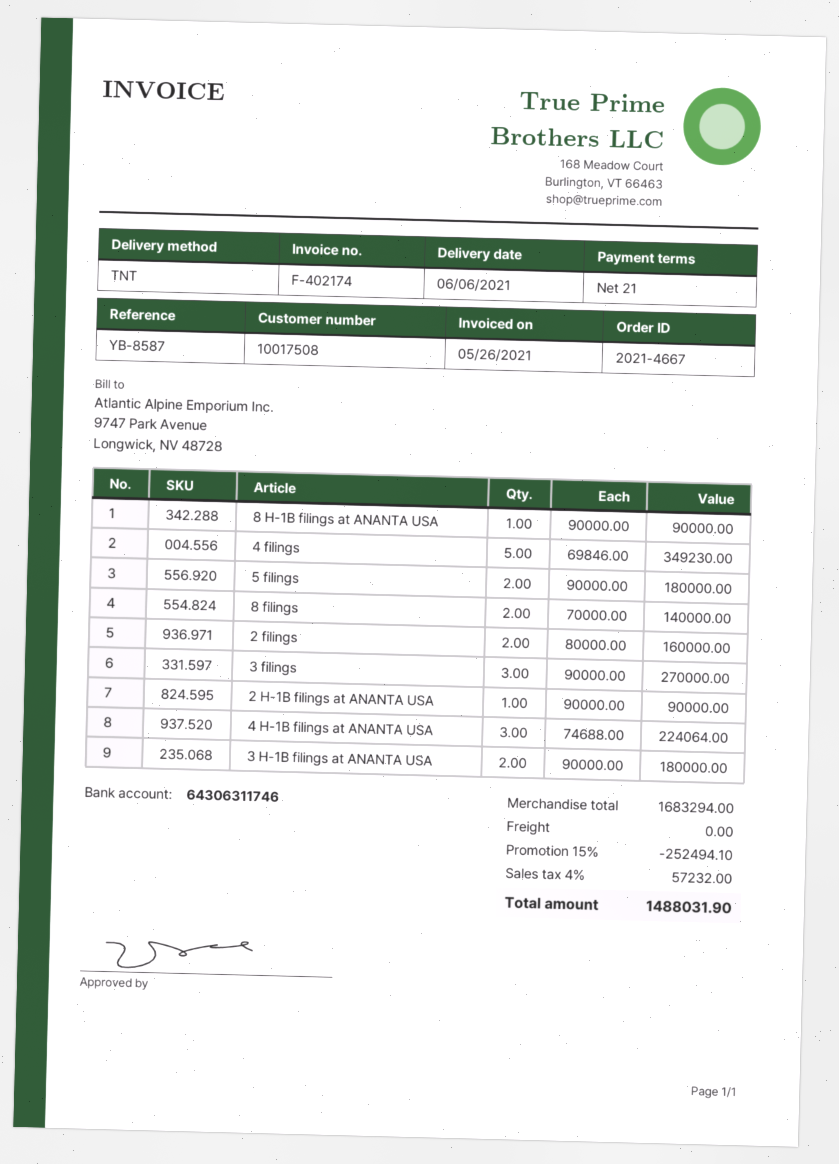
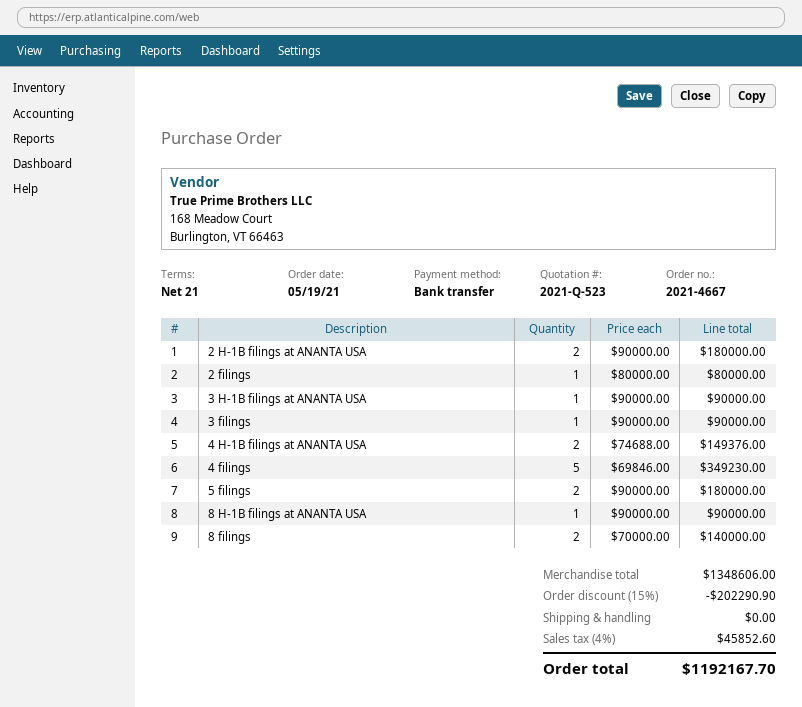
2 filings: 2 x 80000.00 = 160000.00 -> 1 x 80000.00 = 80000.00
3 filings: 3 x 90000.00 = 270000.00 -> 1 x 90000.00 = 90000.00
2 H-1B filings at ANANTA USA: 1 x 90000.00 = 90000.00 -> 2 x 90000.00 = 180000.00
4 H-1B filings at ANANTA USA: 3 x 74688.00 = 224064.00 -> 2 x 74688.00 = 149376.00
3 H-1B filings at ANANTA USA: 2 x 90000.00 = 180000.00 -> 1 x 90000.00 = 90000.00
subtotal: 1683294.00 -> 1348606.00
discount: 15% = 252494.10 -> 15% = 202290.90
tax: 4% = 57232.00 -> 4% = 45852.60
total: 1488031.90 -> 1192167.70

